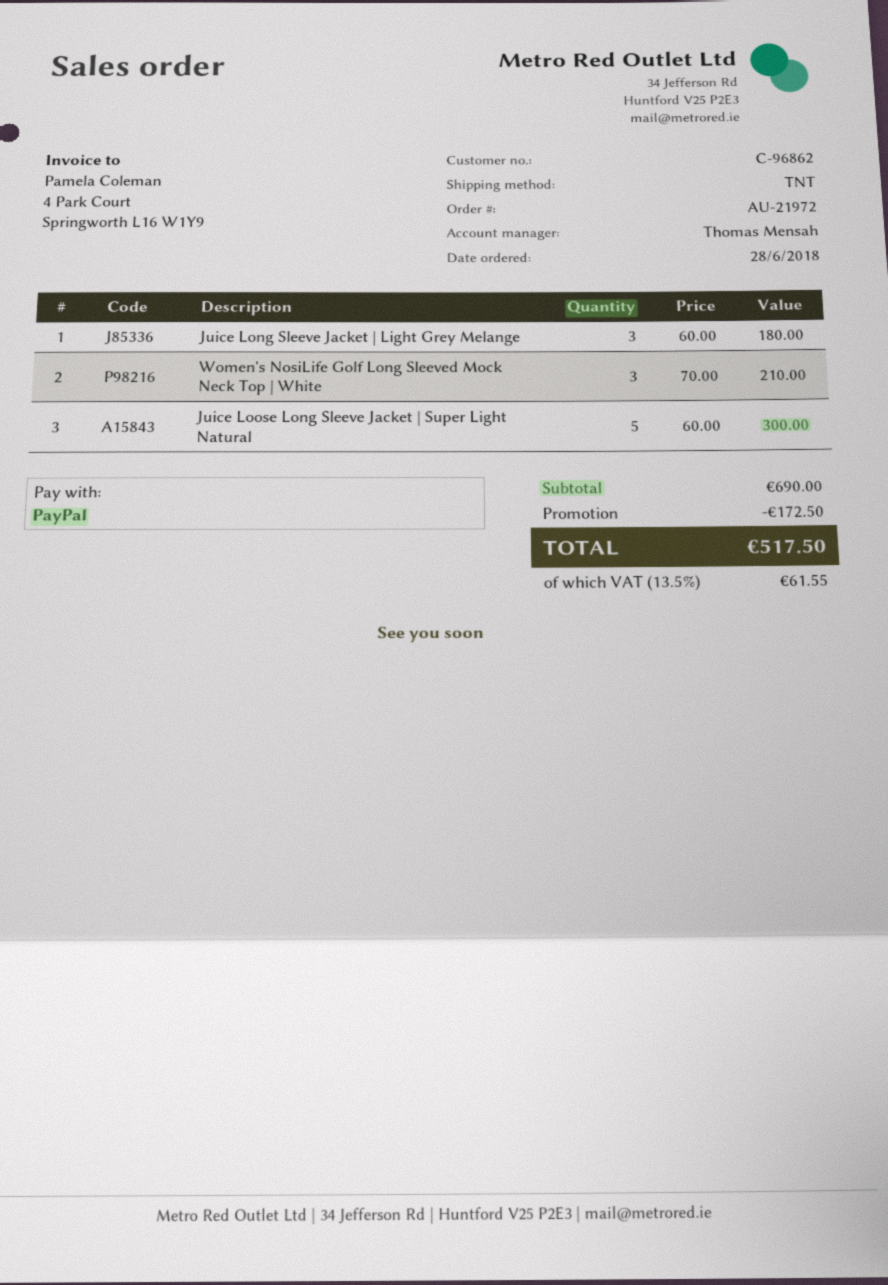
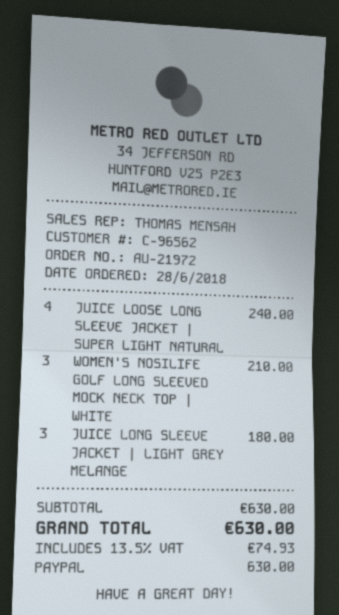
customer number: C-96862 -> C-96562
Juice Loose Long Sleeve Jacket | Super Light Natural: 5 for 300.00 -> 4 for 240.00
subtotal: 690.00 -> 630.00
discount: 172.50 -> none
tax: 13.5% = 61.55 -> 13.5% = 74.93
total: 517.50 -> 630.00

